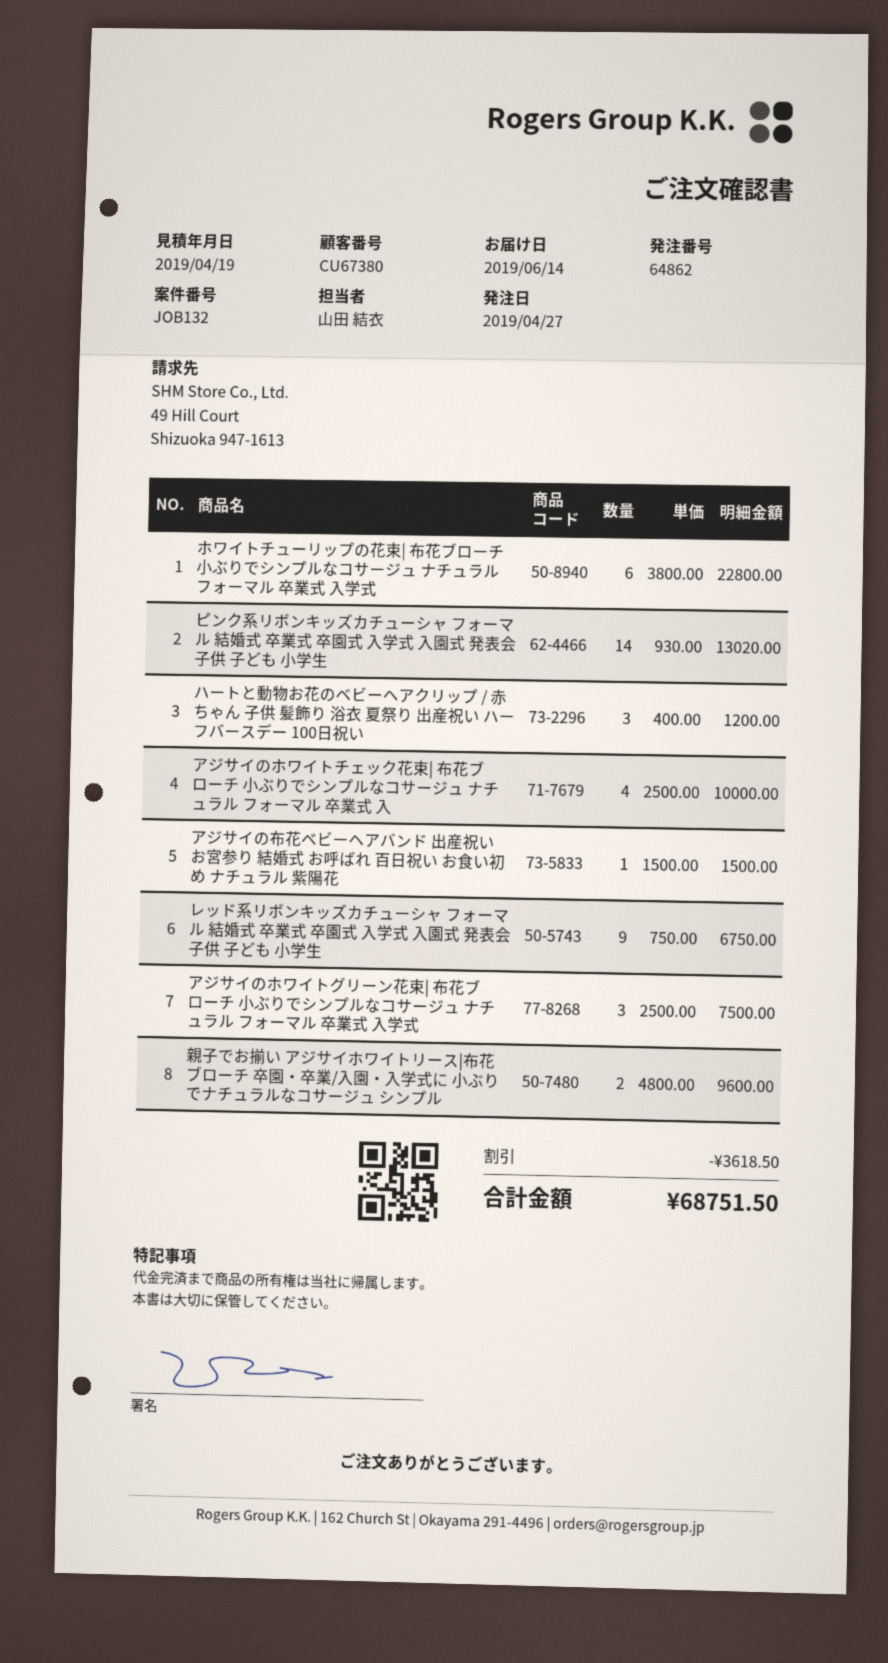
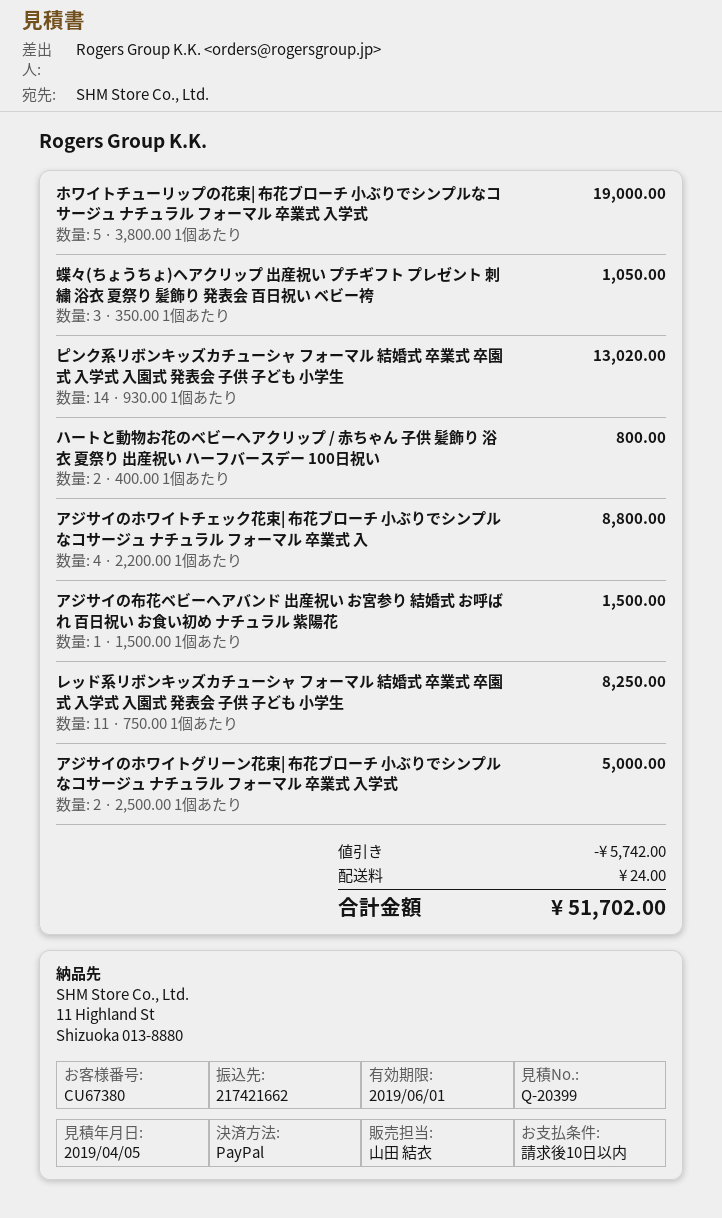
quote date: 2019-04-19 -> 2019-04-05
ホワイトチューリップの花束| 布花ブローチ 小ぶりでシンプルなコサージュ ナチュラル フォーマル 卒業式 入学式: 6 x 3800.00 = 22800.00 -> 5 x 3800.00 = 19000.00
ハートと動物お花のベビーヘアクリップ / 赤ちゃん 子供 髪飾り 浴衣 夏祭り 出産祝い ハーフバースデー 100日祝い: 3 x 400.00 = 1200.00 -> 2 x 400.00 = 800.00
アジサイのホワイトチェック花束| 布花ブローチ 小ぶりでシンプルなコサージュ ナチュラル フォーマル 卒業式 入: 4 x 2500.00 = 10000.00 -> 4 x 2200.00 = 8800.00
レッド系リボンキッズカチューシャ フォーマル 結婚式 卒業式 卒園式 入学式 入園式 発表会 子供 子ども 小学生: 9 x 750.00 = 6750.00 -> 11 x 750.00 = 8250.00
アジサイのホワイトグリーン花束| 布花ブローチ 小ぶりでシンプルなコサージュ ナチュラル フォーマル 卒業式 入学式: 3 x 2500.00 = 7500.00 -> 2 x 2500.00 = 5000.00
親子でお揃い アジサイホワイトリース|布花ブローチ 卒園・卒業/入園・入学式に 小ぶりでナチュラルなコサージュ シンプル: 2 x 4800.00 = 9600.00 -> none
蝶々(ちょうちょ)ヘアクリップ 出産祝い プチギフト プレゼント 刺繍 浴衣 夏祭り 髪飾り 発表会 百日祝い ベビー袴: none -> 3 x 350.00 = 1050.00
discount: 3618.50 -> 5742.00
shipping: none -> 24.00
total: 68751.50 -> 51702.00

